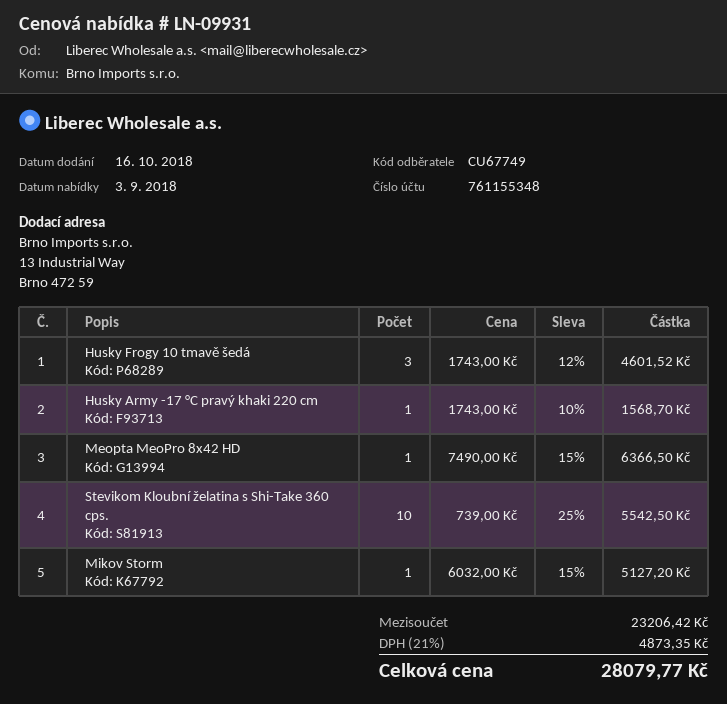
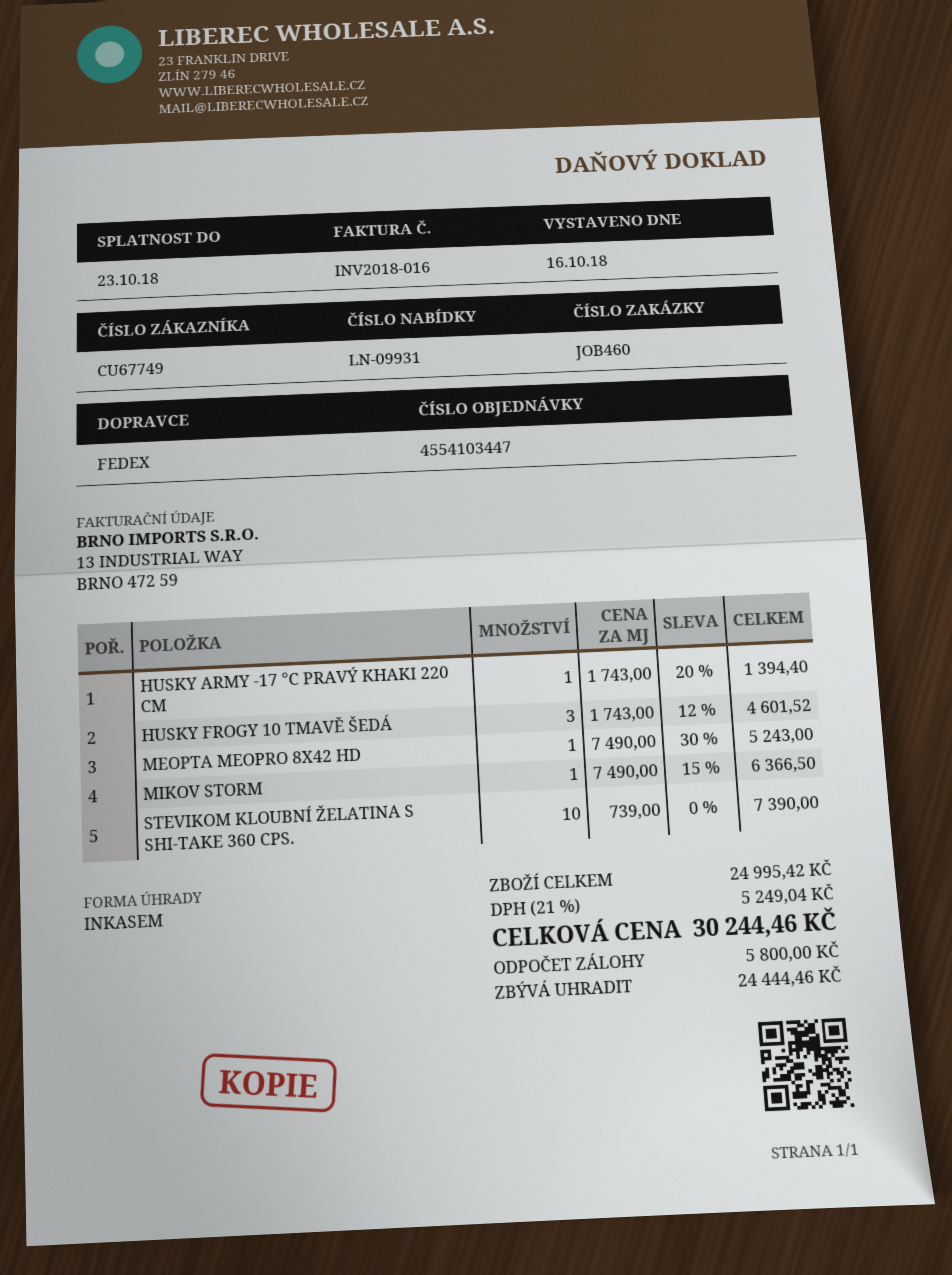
Husky Army -17 °C pravý khaki 220 cm: 1 x 1743.00 - 10% = 1568.70 -> 1 x 1743.00 - 20% = 1394.40
Meopta MeoPro 8x42 HD: 1 x 7490.00 - 15% = 6366.50 -> 1 x 7490.00 - 30% = 5243.00
Stevikom Kloubní želatina s Shi-Take 360 cps.: 10 x 739.00 - 25% = 5542.50 -> 10 x 739.00 = 7390.00
Mikov Storm: 1 x 6032.00 - 15% = 5127.20 -> 1 x 7490.00 - 15% = 6366.50
subtotal: 23206.42 -> 24995.42
tax: 21% = 4873.35 -> 21% = 5249.04
total: 28079.77 -> 30244.46

